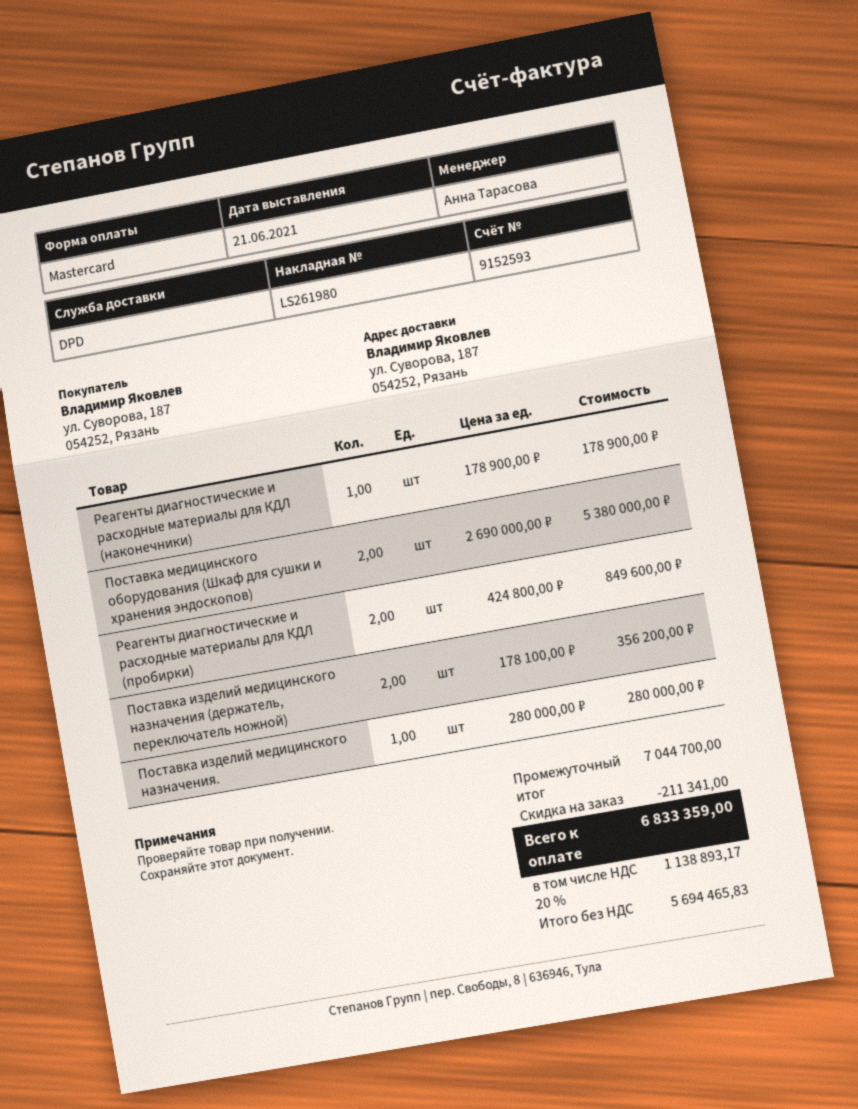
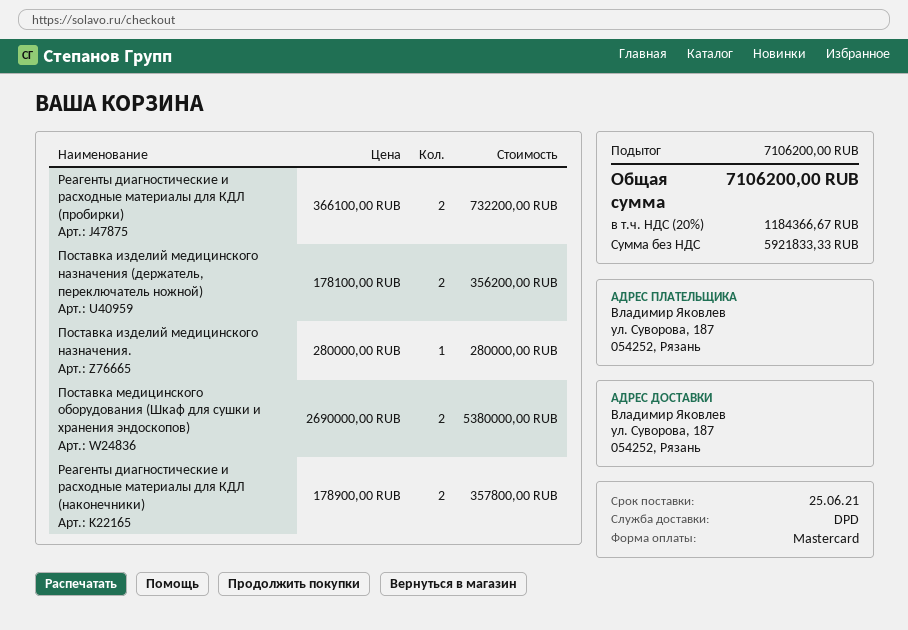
Реагенты диагностические и расходные материалы для КДЛ (наконечники): 1 x 178900.00 = 178900.00 -> 2 x 178900.00 = 357800.00
Реагенты диагностические и расходные материалы для КДЛ (пробирки): 2 x 424800.00 = 849600.00 -> 2 x 366100.00 = 732200.00
subtotal: 7044700.00 -> 7106200.00
discount: 211341.00 -> none
net: 5694465.83 -> 5921833.33
tax: 20% = 1138893.17 -> 20% = 1184366.67
total: 6833359.00 -> 7106200.00

